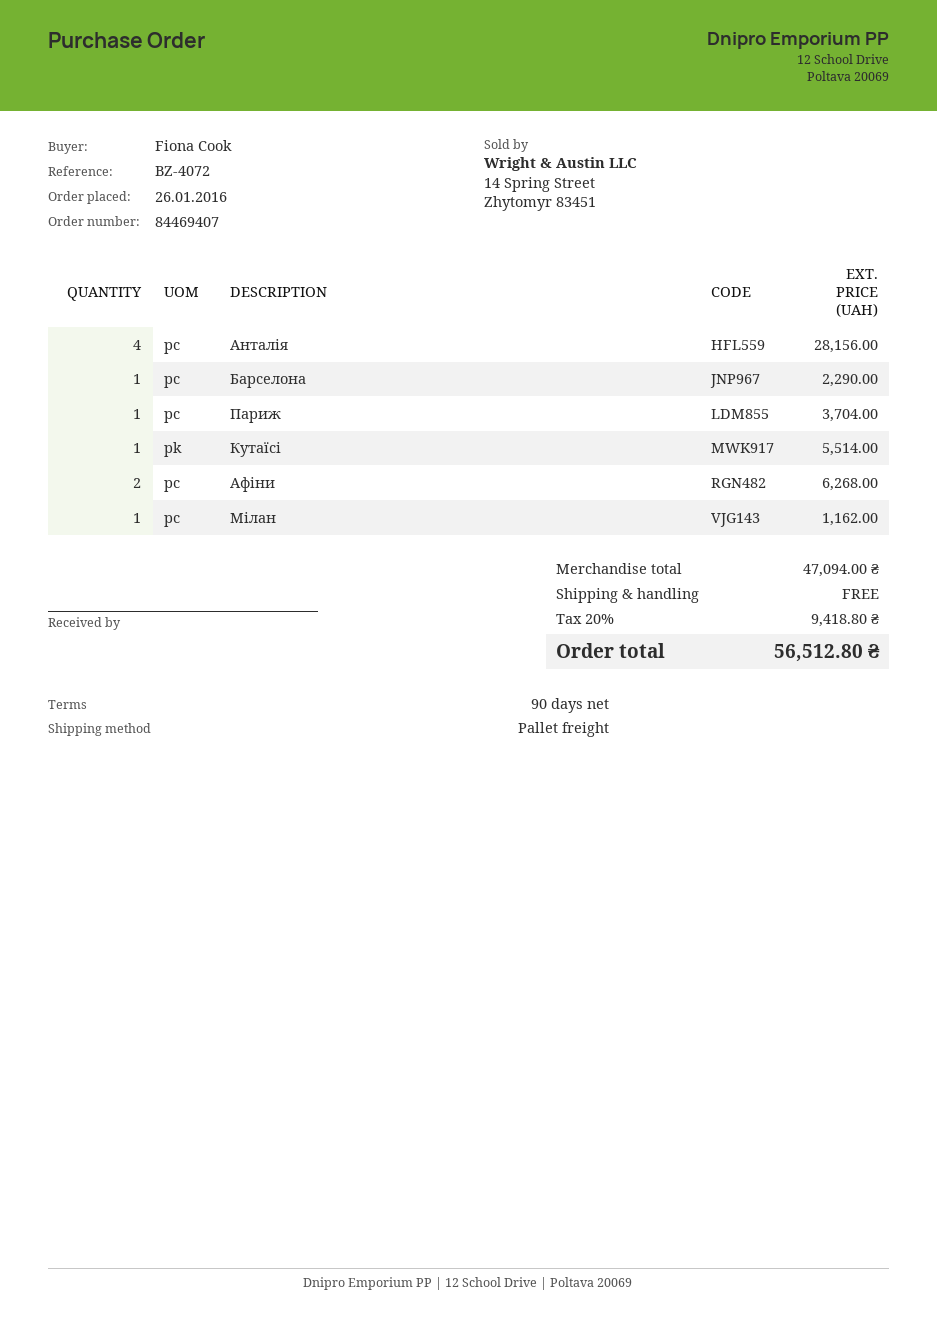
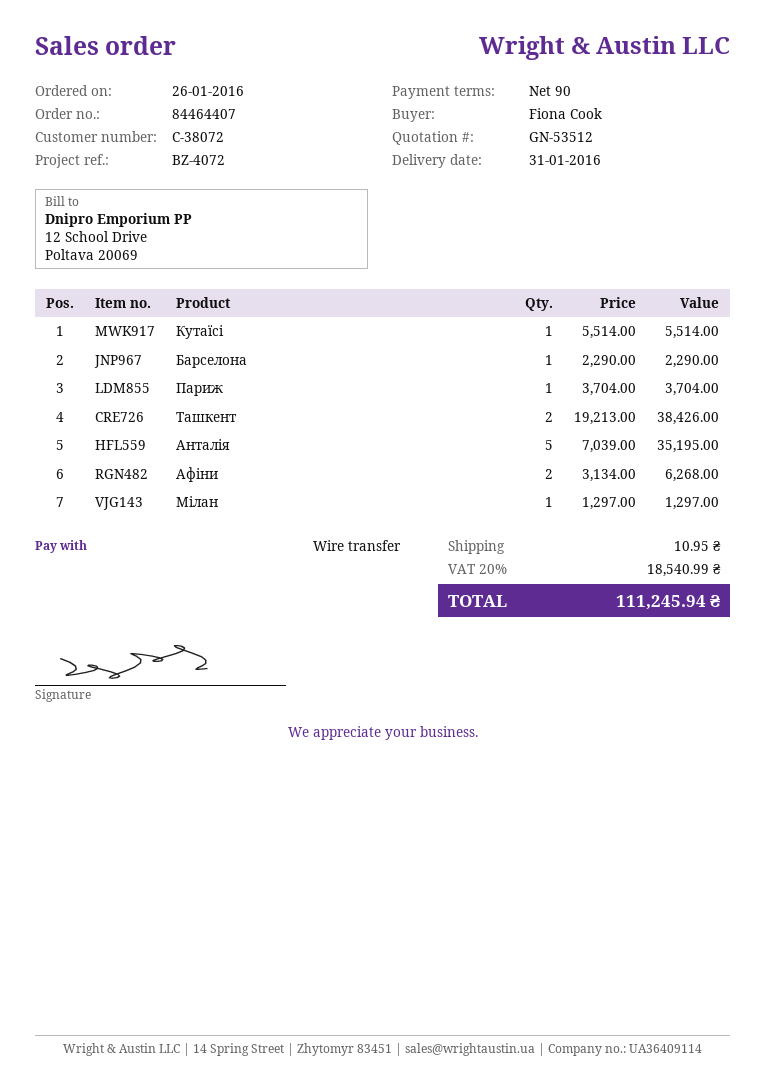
order number: 84469407 -> 84464407
Анталія: 4 for 28156.00 -> 5 for 35195.00
Мілан: 1 for 1162.00 -> 1 for 1297.00
Ташкент: none -> 2 for 38426.00
shipping: 0.00 -> 10.95
tax: 20% = 9418.80 -> 20% = 18540.99
total: 56512.80 -> 111245.94

